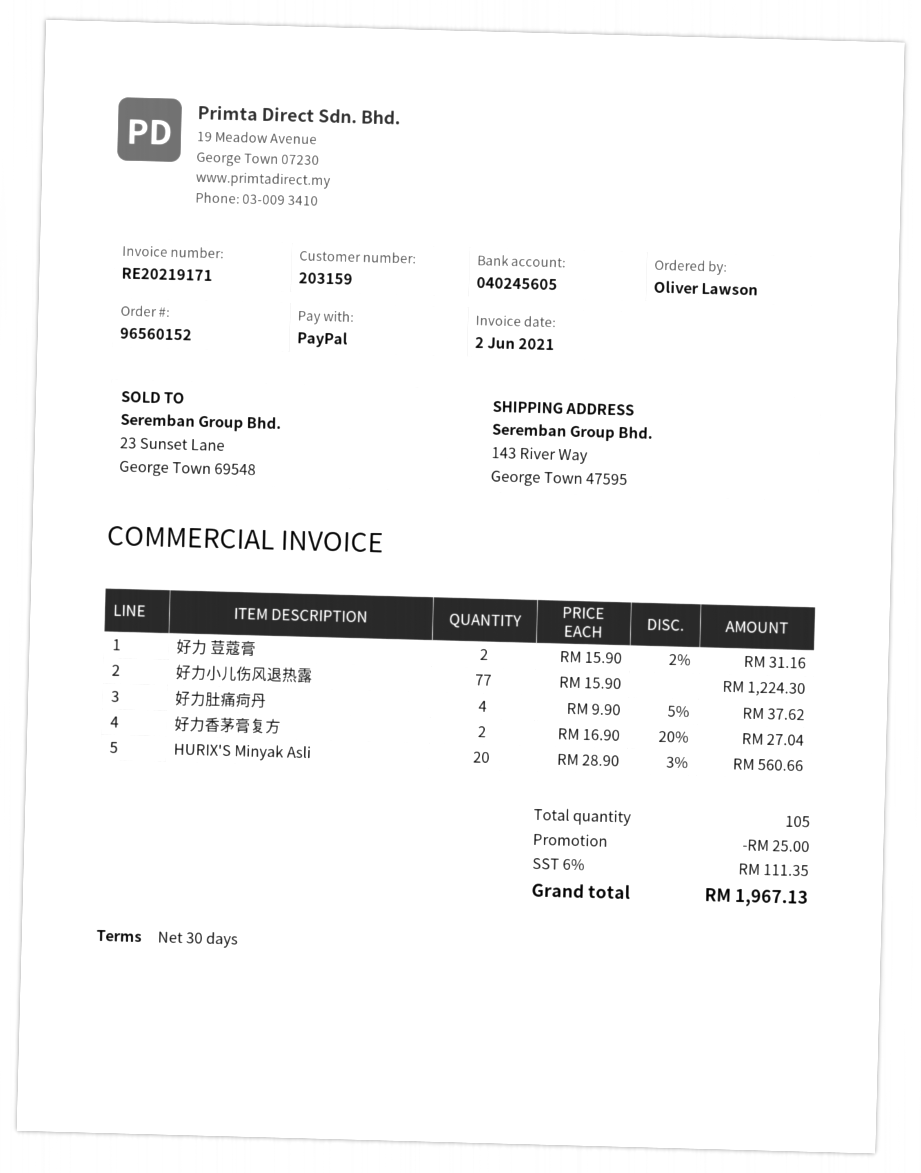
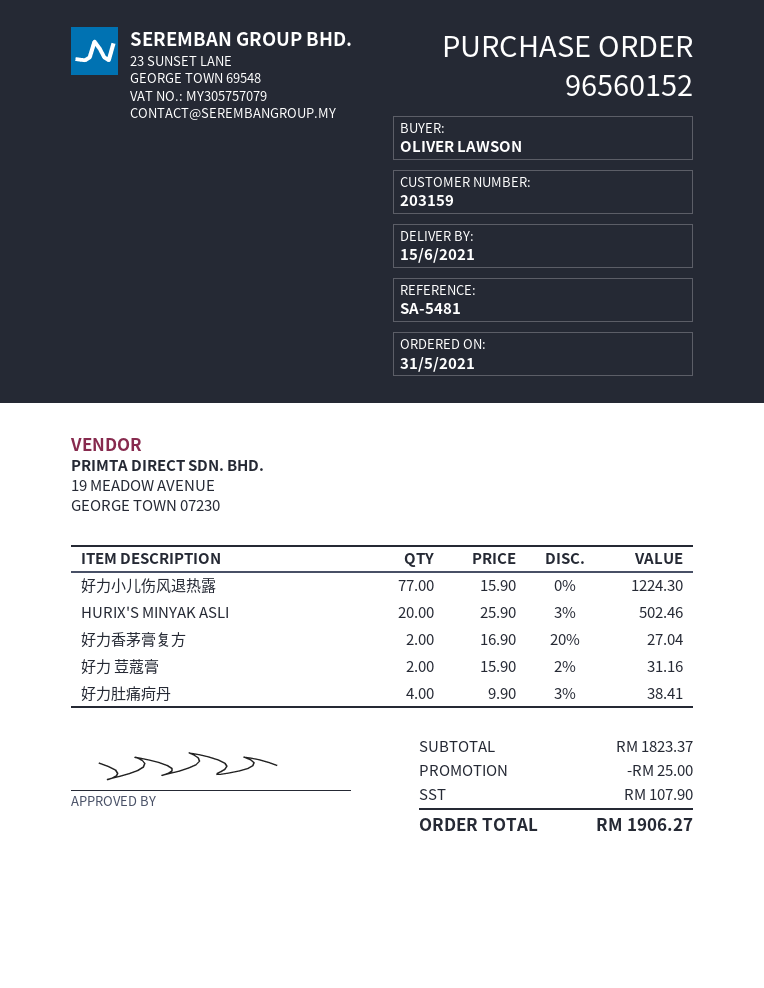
好力肚痛疴丹: 4 x 9.90 - 5% = 37.62 -> 4 x 9.90 - 3% = 38.41
HURIX'S Minyak Asli: 20 x 28.90 - 3% = 560.66 -> 20 x 25.90 - 3% = 502.46
tax: 111.35 -> 107.90
total: 1967.13 -> 1906.27

